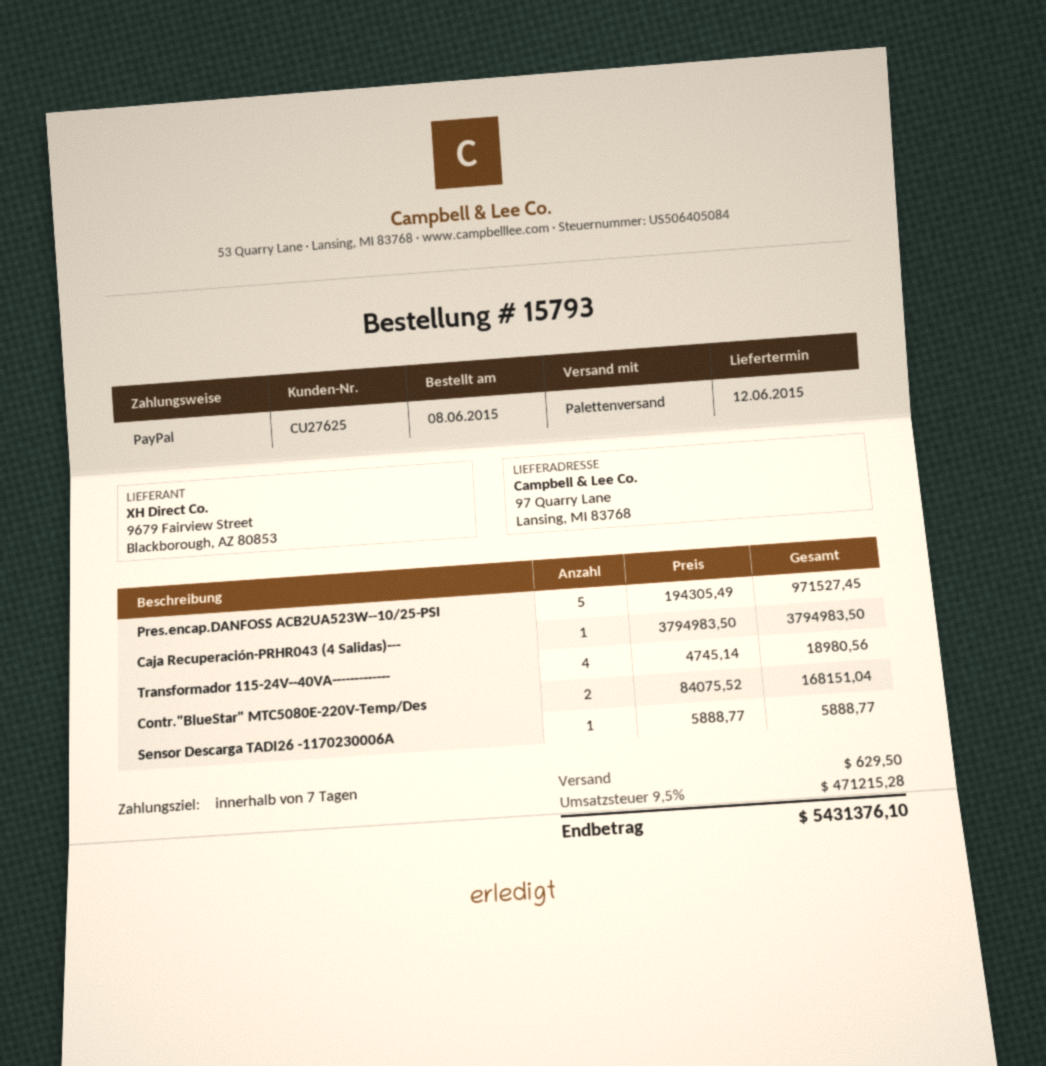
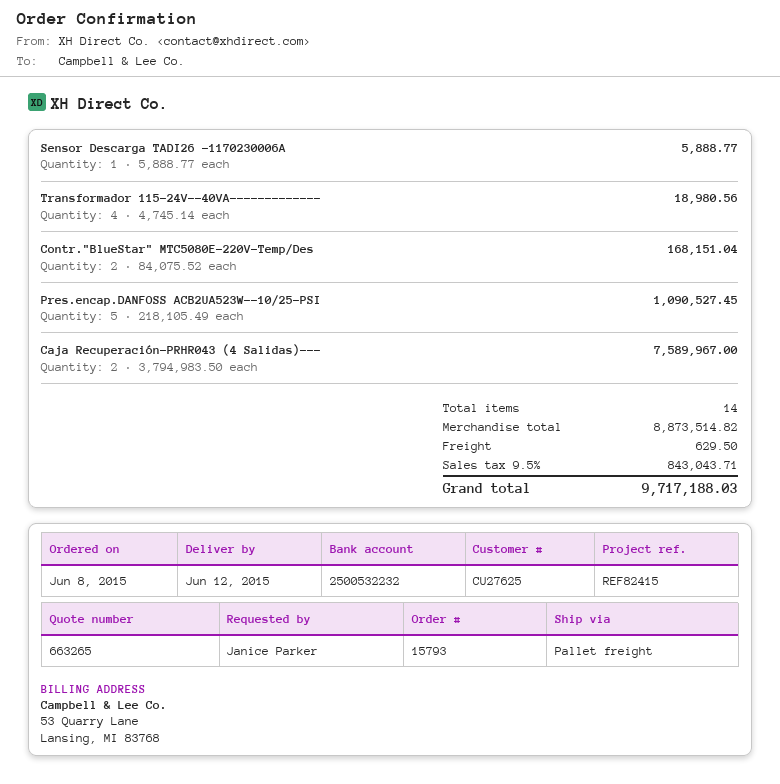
Pres.encap.DANFOSS ACB2UA523W--10/25-PSI: 5 x 194305.49 = 971527.45 -> 5 x 218105.49 = 1090527.45
Caja Recuperación-PRHR043 (4 Salidas)---: 1 x 3794983.50 = 3794983.50 -> 2 x 3794983.50 = 7589967.00
tax: 9.5% = 471215.28 -> 9.5% = 843043.71
total: 5431376.10 -> 9717188.03

